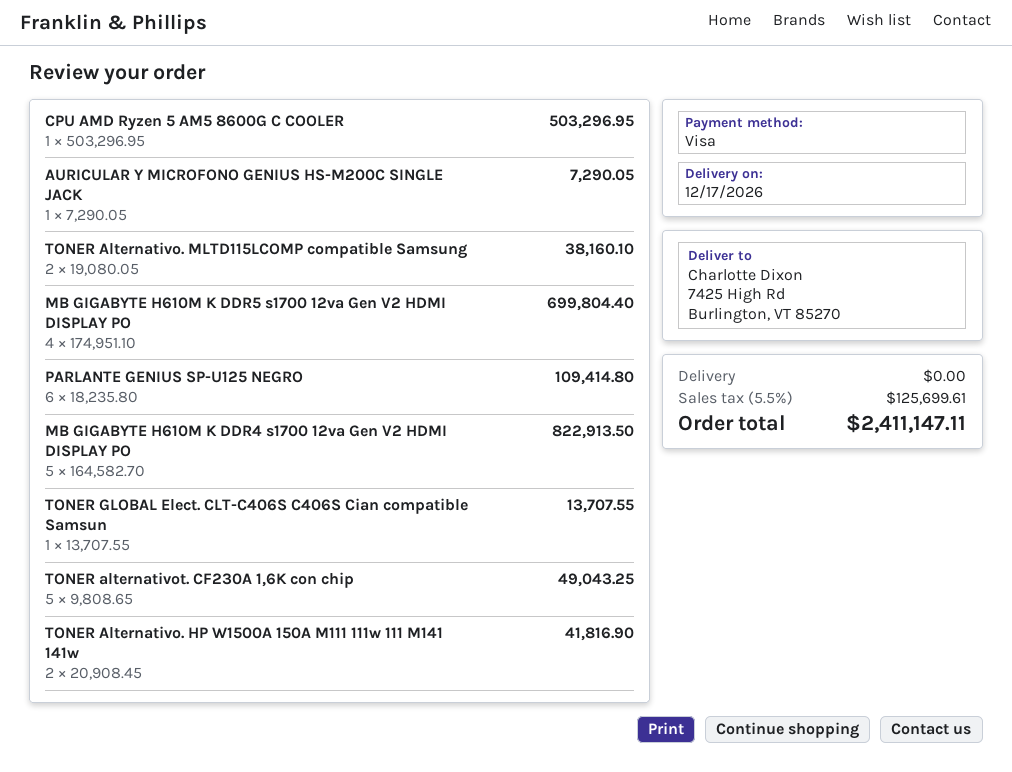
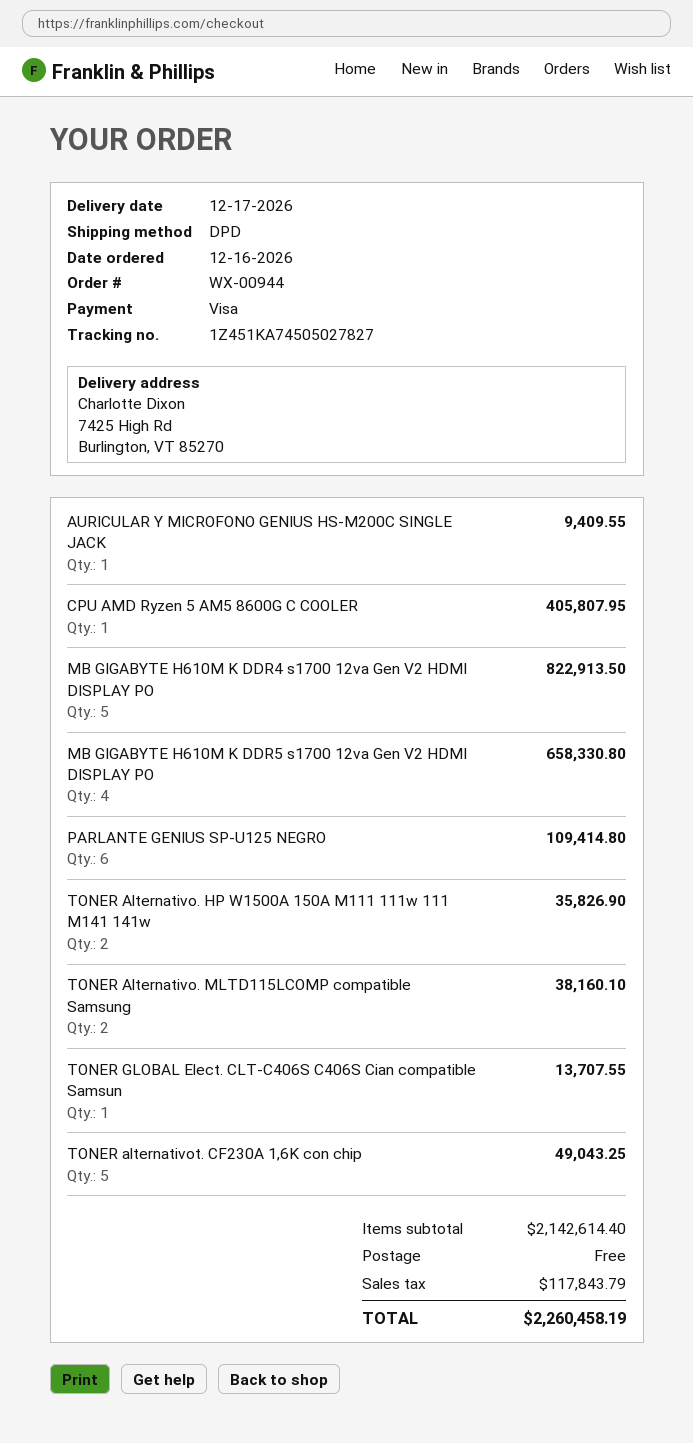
CPU AMD Ryzen 5 AM5 8600G C COOLER: 1 for 503296.95 -> 1 for 405807.95
AURICULAR Y MICROFONO GENIUS HS-M200C SINGLE JACK: 1 for 7290.05 -> 1 for 9409.55
MB GIGABYTE H610M K DDR5 s1700 12va Gen V2 HDMI DISPLAY PO: 4 for 699804.40 -> 4 for 658330.80
TONER Alternativo. HP W1500A 150A M111 111w 111 M141 141w: 2 for 41816.90 -> 2 for 35826.90
tax: 125699.61 -> 117843.79
total: 2411147.11 -> 2260458.19

